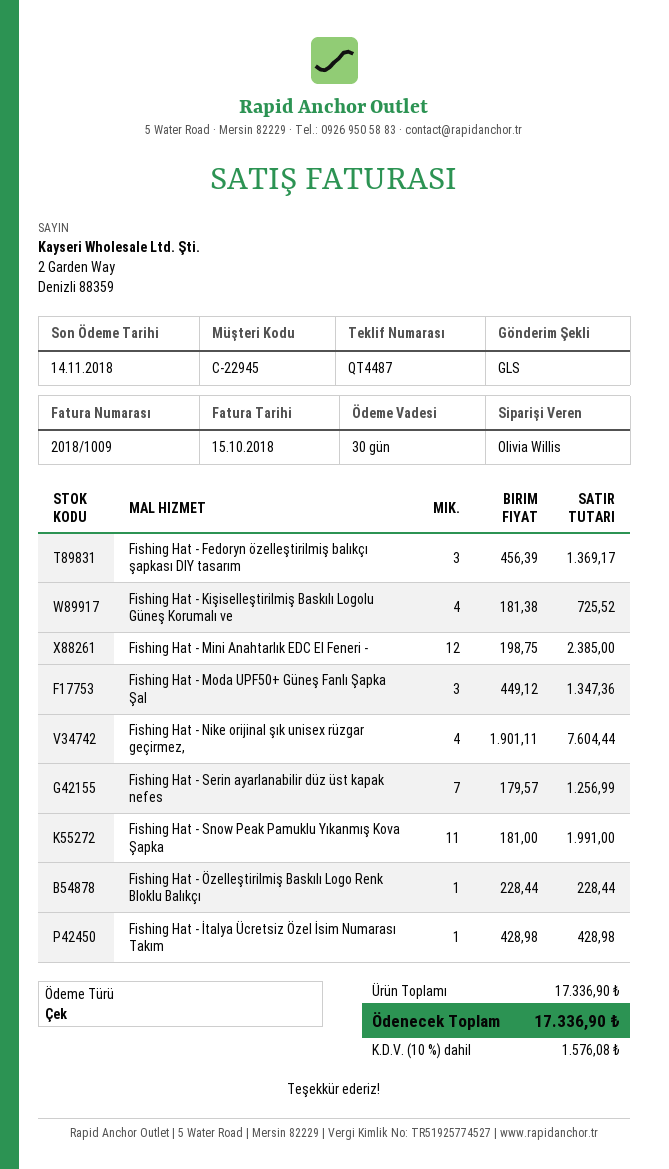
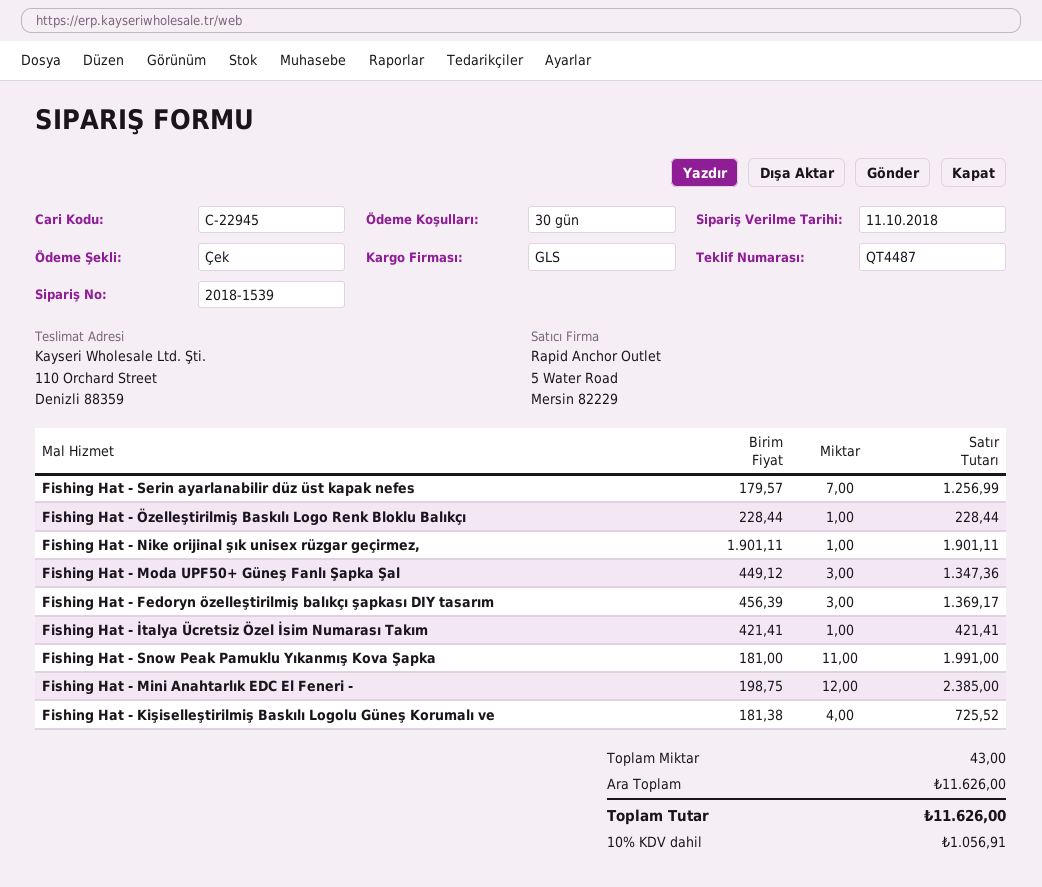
Fishing Hat - Nike orijinal şık unisex rüzgar geçirmez,: 4 x 1901.11 = 7604.44 -> 1 x 1901.11 = 1901.11
Fishing Hat - İtalya Ücretsiz Özel İsim Numarası Takım: 1 x 428.98 = 428.98 -> 1 x 421.41 = 421.41
subtotal: 17336.90 -> 11626.00
tax: 10% = 1576.08 -> 10% = 1056.91
total: 17336.90 -> 11626.00

